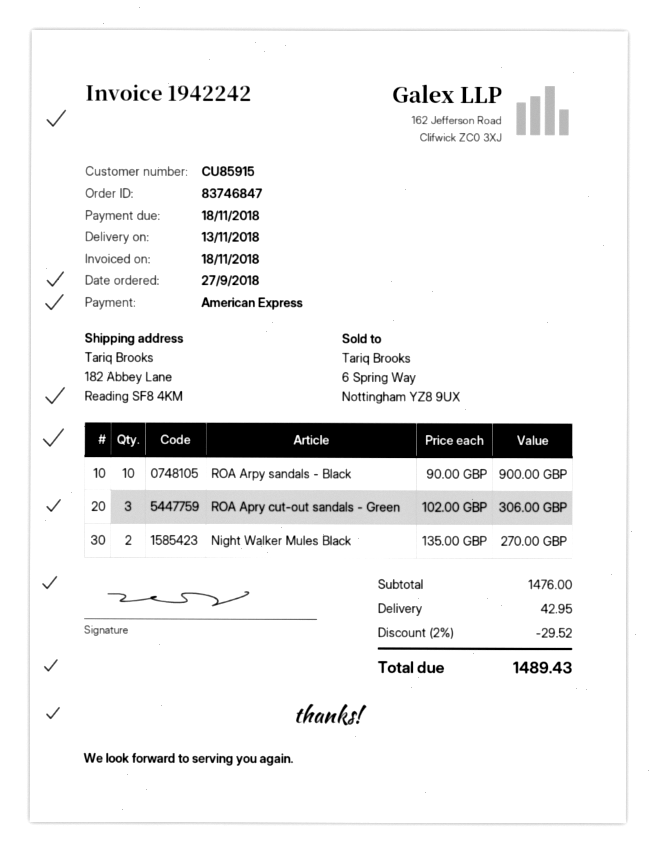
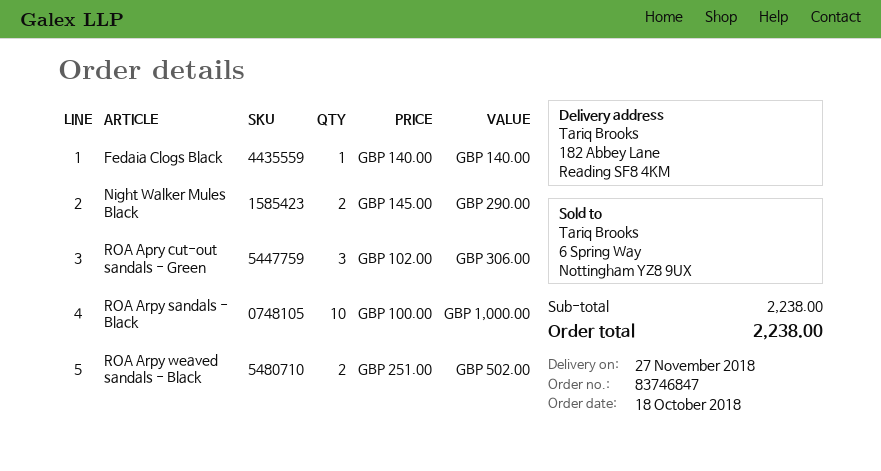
order date: 2018-09-27 -> 2018-10-18
delivery date: 2018-11-13 -> 2018-11-27
ROA Arpy sandals - Black: 10 x 90.00 = 900.00 -> 10 x 100.00 = 1000.00
Night Walker Mules Black: 2 x 135.00 = 270.00 -> 2 x 145.00 = 290.00
Fedaia Clogs Black: none -> 1 x 140.00 = 140.00
ROA Arpy weaved sandals - Black: none -> 2 x 251.00 = 502.00
subtotal: 1476.00 -> 2238.00
discount: 2% = 29.52 -> none
shipping: 42.95 -> none
total: 1489.43 -> 2238.00

